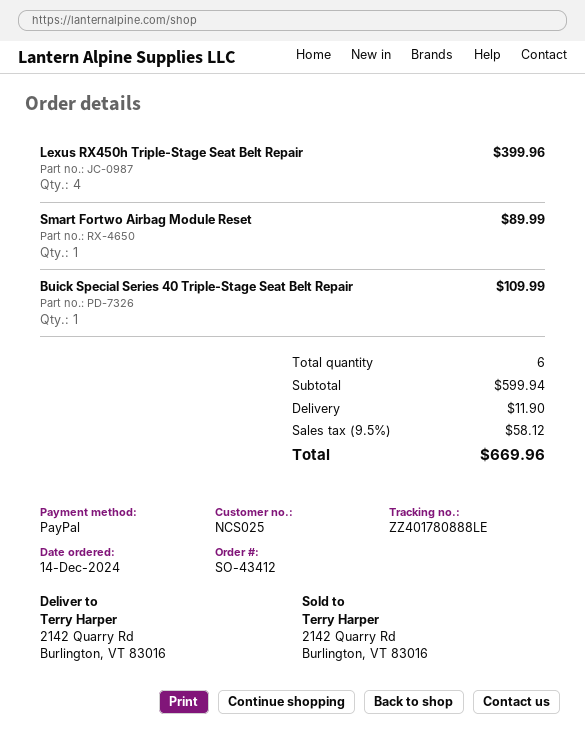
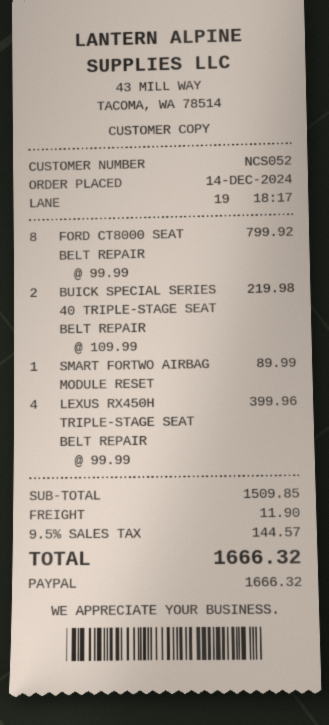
customer number: NCS025 -> NCS052
Buick Special Series 40 Triple-Stage Seat Belt Repair: 1 for 109.99 -> 2 for 219.98
FORD CT8000 SEAT BELT REPAIR: none -> 8 for 799.92
subtotal: 599.94 -> 1509.85
tax: 9.5% = 58.12 -> 9.5% = 144.57
total: 669.96 -> 1666.32

